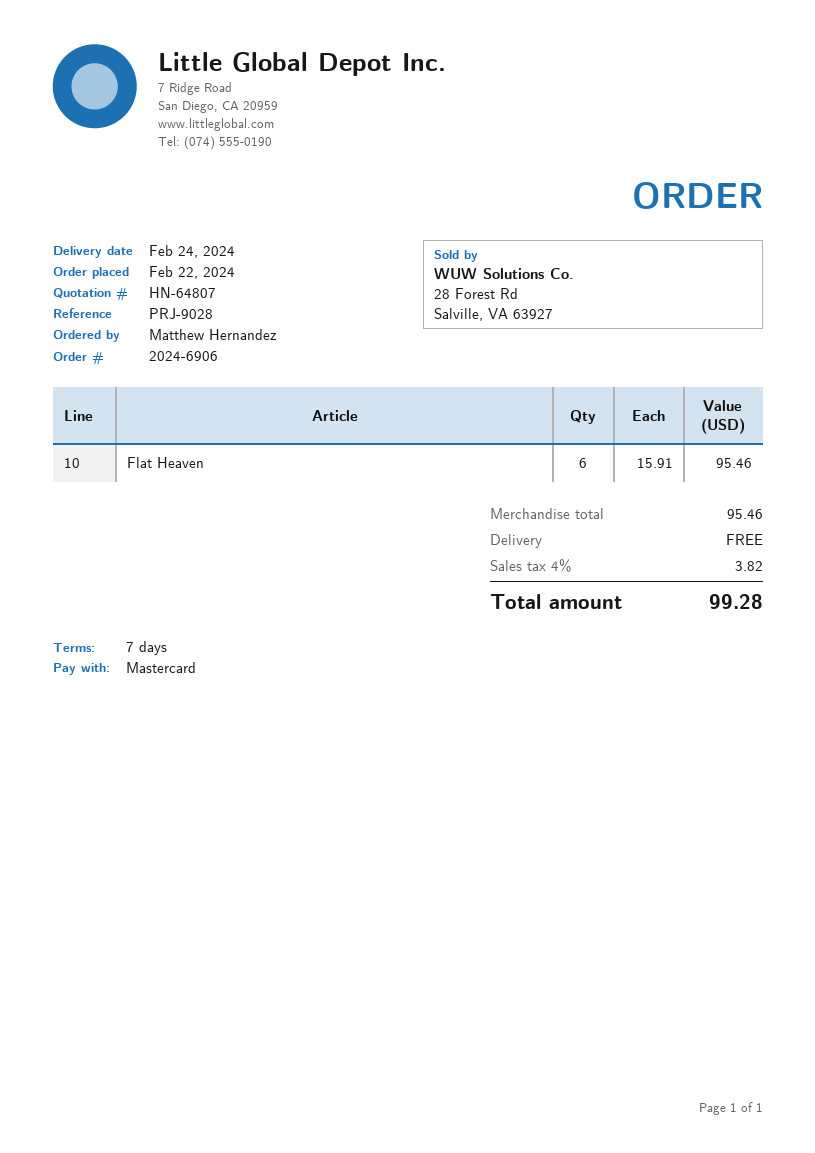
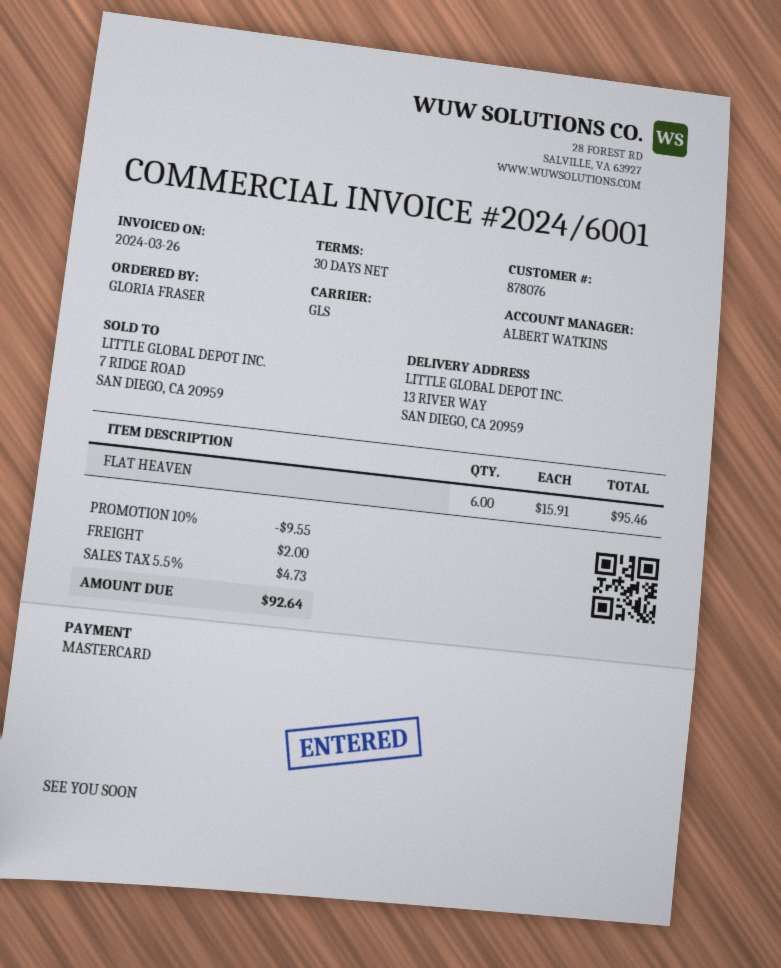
payment terms: 7 days -> 30 days
ordered by: Matthew Hernandez -> GLORIA FRASER
discount: none -> 10% = 9.55
shipping: 0.00 -> 2.00
tax: 4% = 3.82 -> 5.5% = 4.73
total: 99.28 -> 92.64

